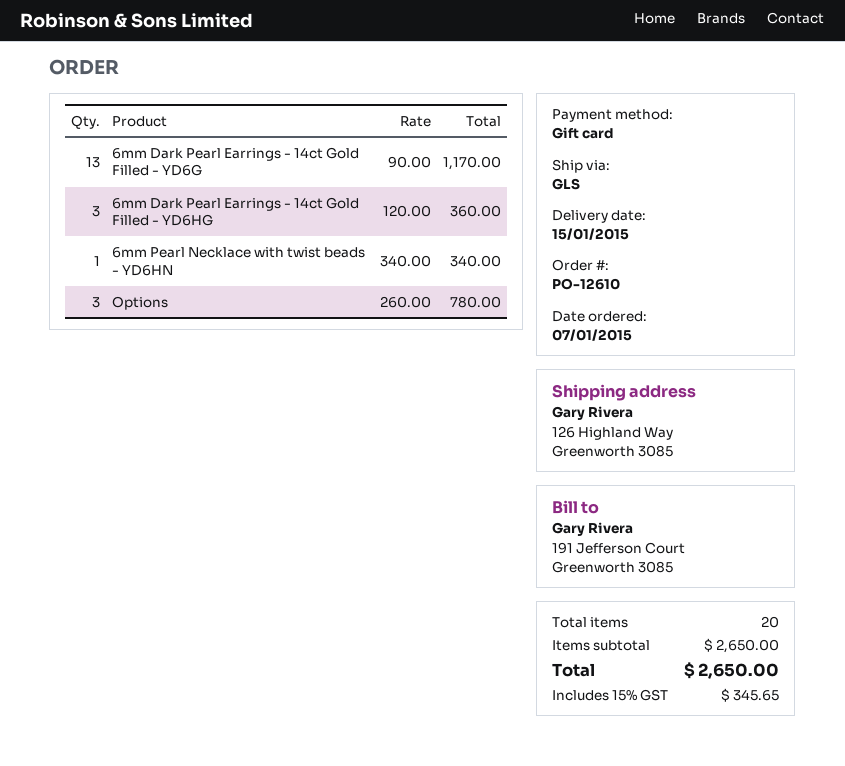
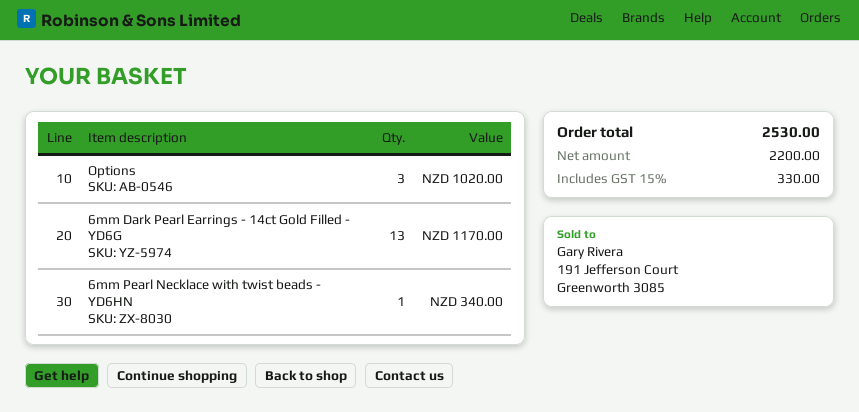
6mm Dark Pearl Earrings - 14ct Gold Filled - YD6HG: 3 for 360.00 -> none
Options: 3 for 780.00 -> 3 for 1020.00
tax: 15% = 345.65 -> 15% = 330.00
total: 2650.00 -> 2530.00

